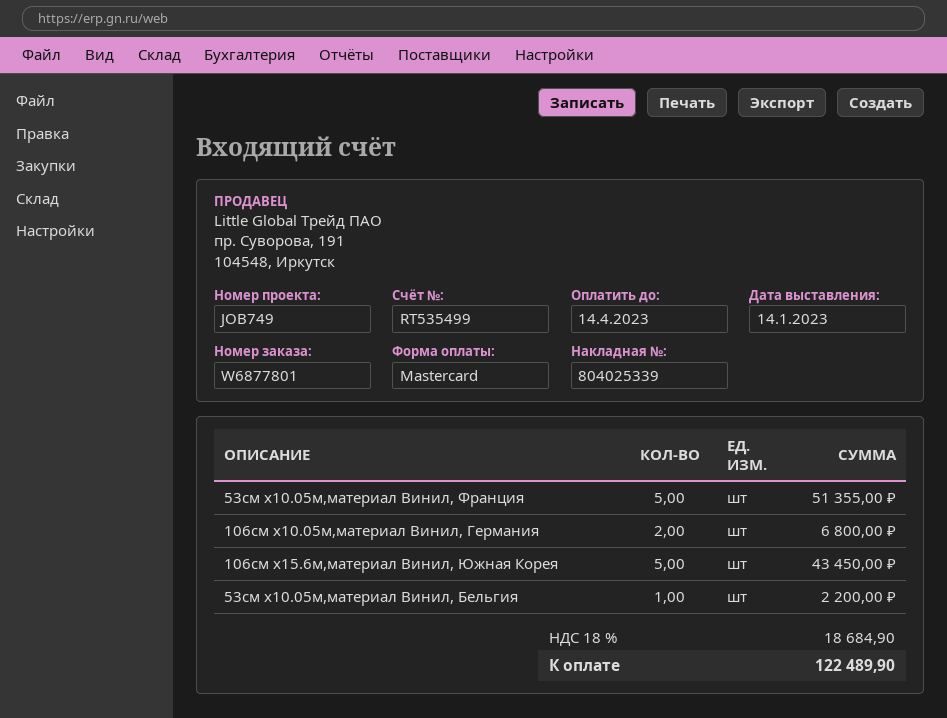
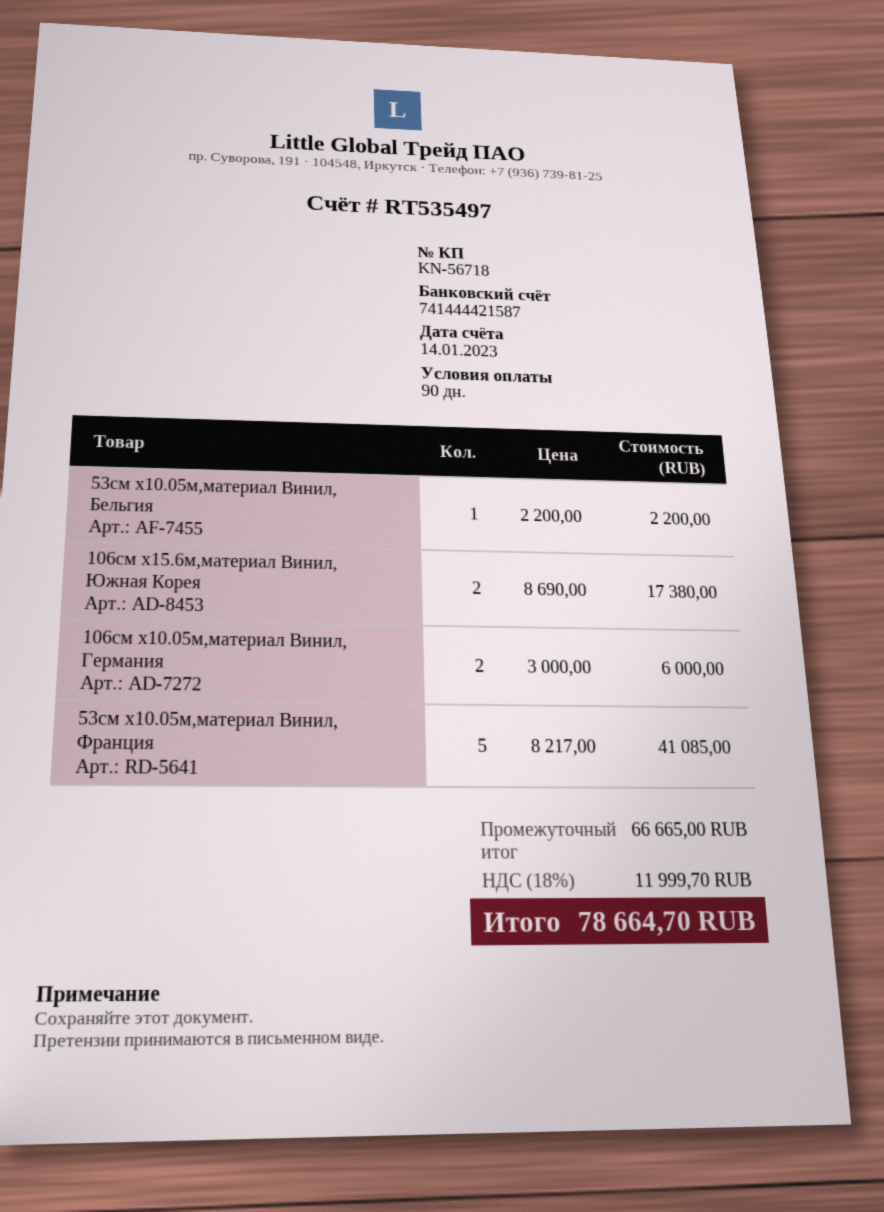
invoice number: RT535499 -> RT535497
53см x10.05м,материал Винил, Франция: 5 for 51355.00 -> 5 for 41085.00
106см x10.05м,материал Винил, Германия: 2 for 6800.00 -> 2 for 6000.00
106см x15.6м,материал Винил, Южная Корея: 5 for 43450.00 -> 2 for 17380.00
tax: 18% = 18684.90 -> 18% = 11999.70
total: 122489.90 -> 78664.70

